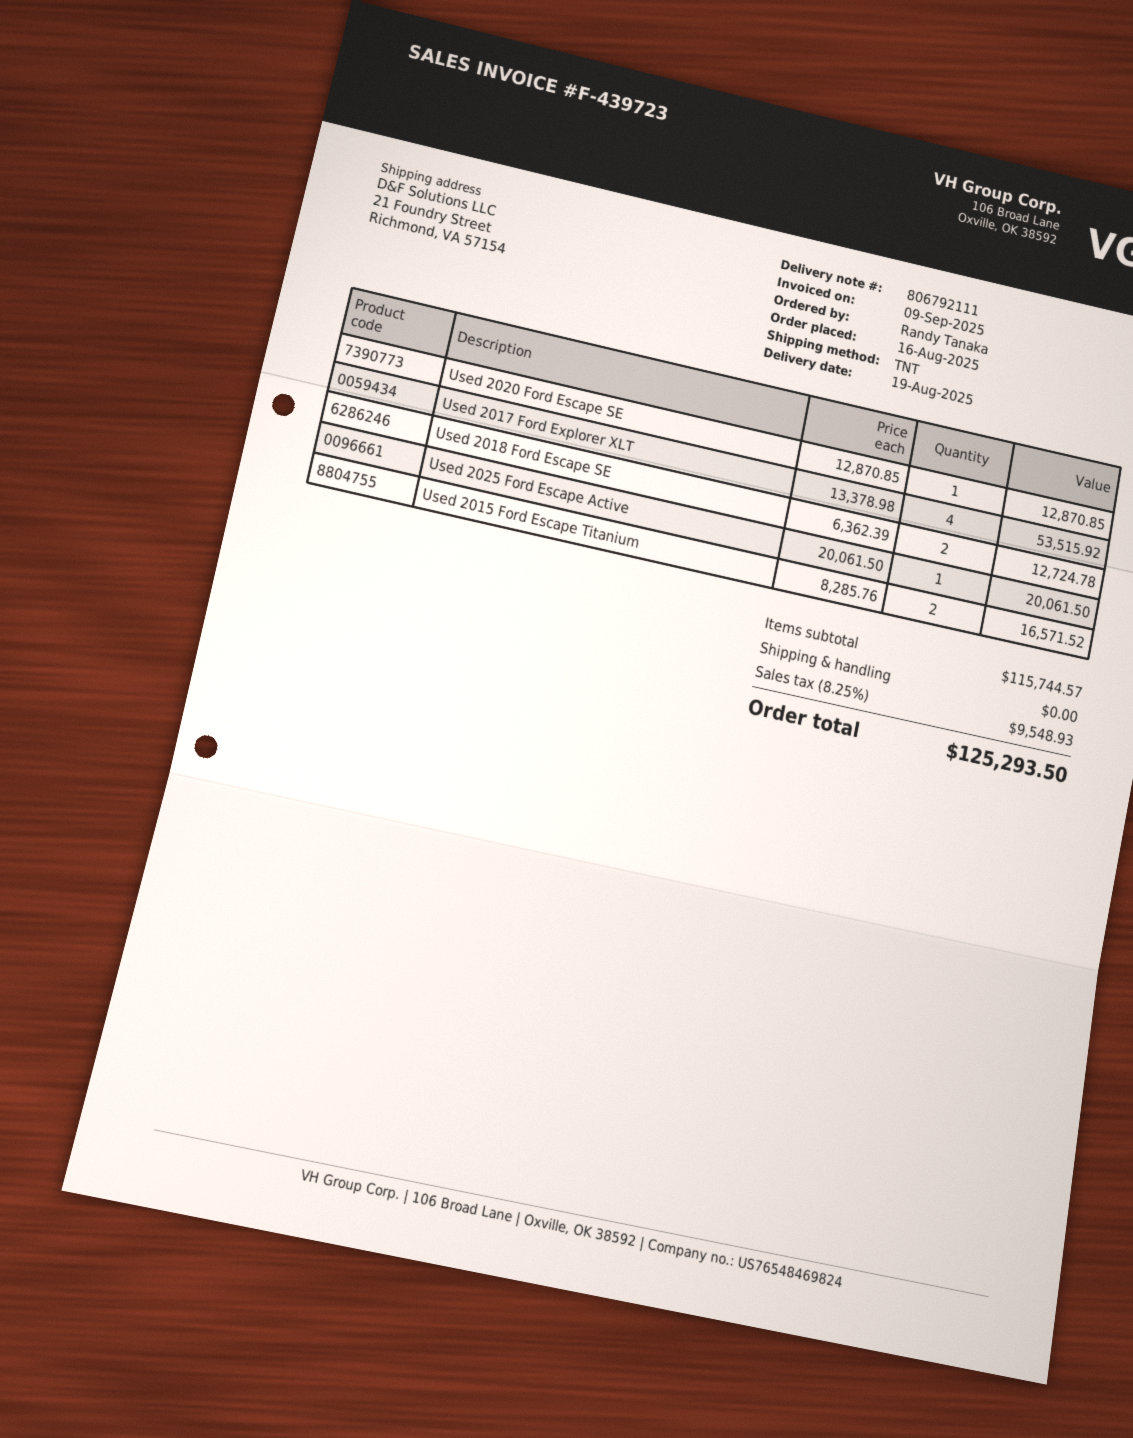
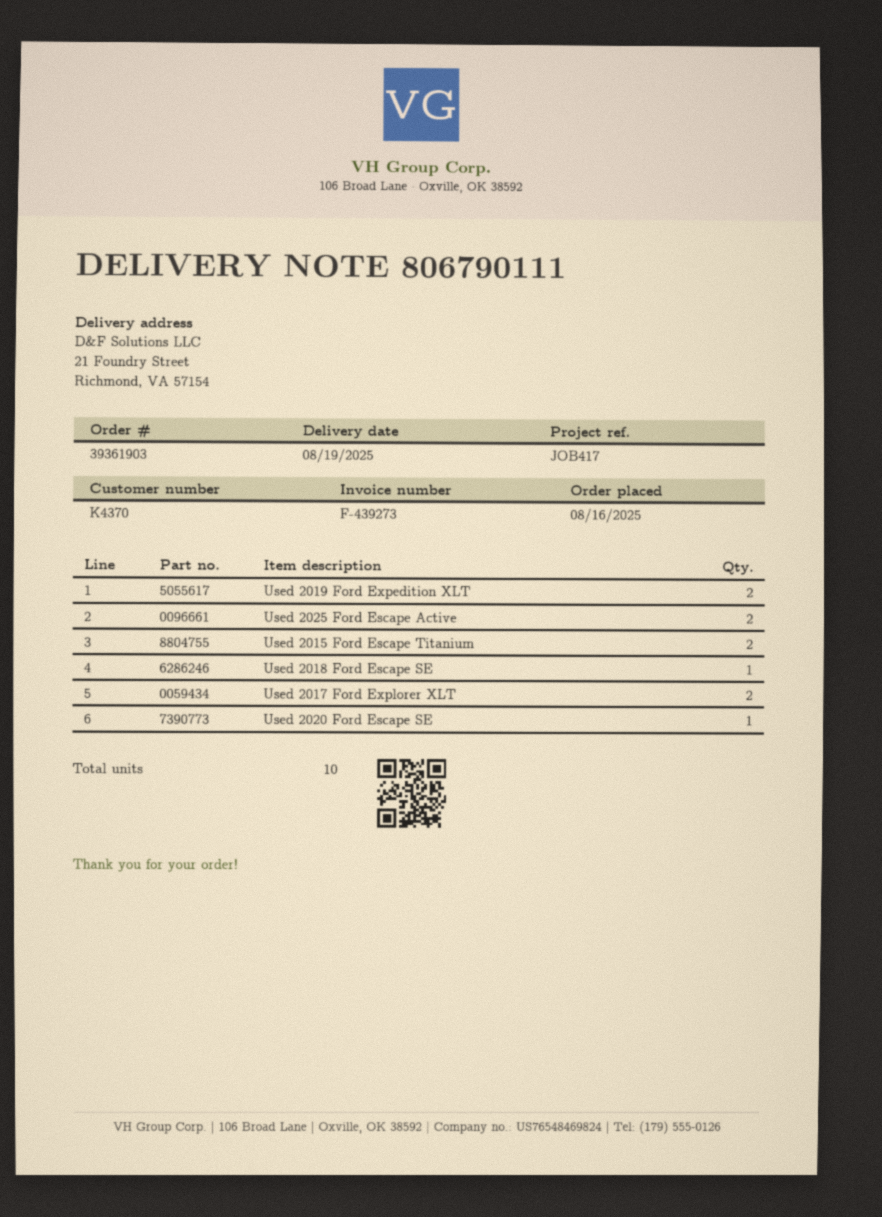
delivery note number: 806792111 -> 806790111
invoice number: F-439723 -> F-439273
Used 2017 Ford Explorer XLT: 4 -> 2
Used 2018 Ford Escape SE: 2 -> 1
Used 2025 Ford Escape Active: 1 -> 2
Used 2019 Ford Expedition XLT: none -> 2

